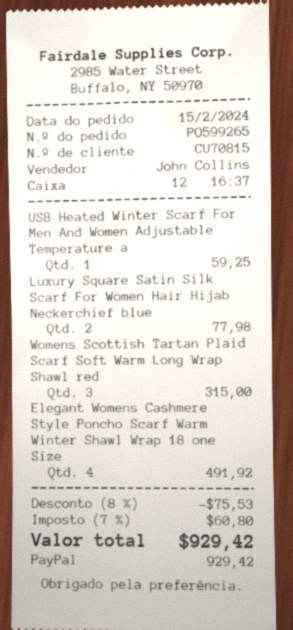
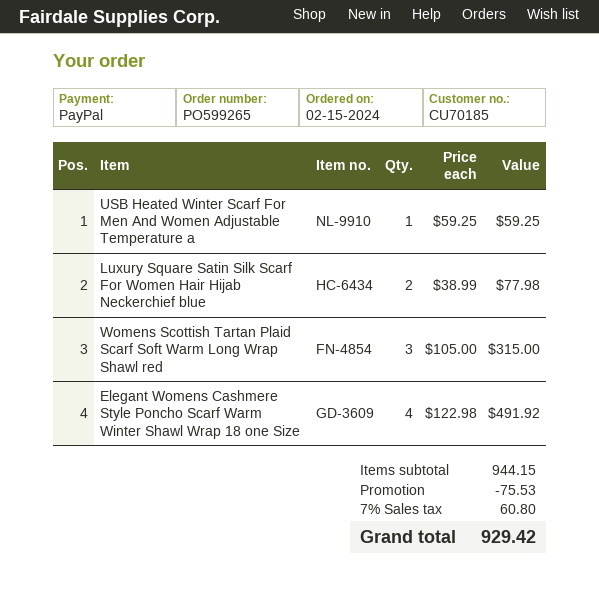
customer number: CU70815 -> CU70185

